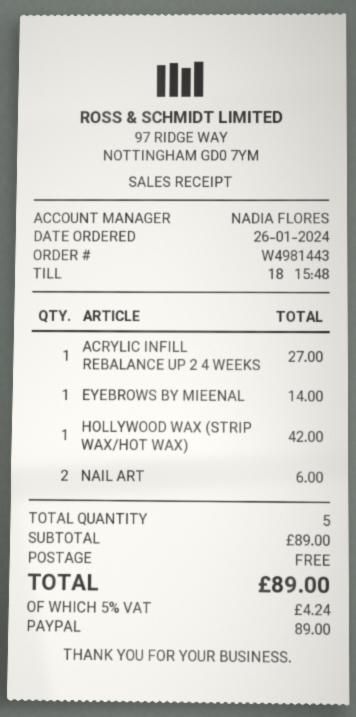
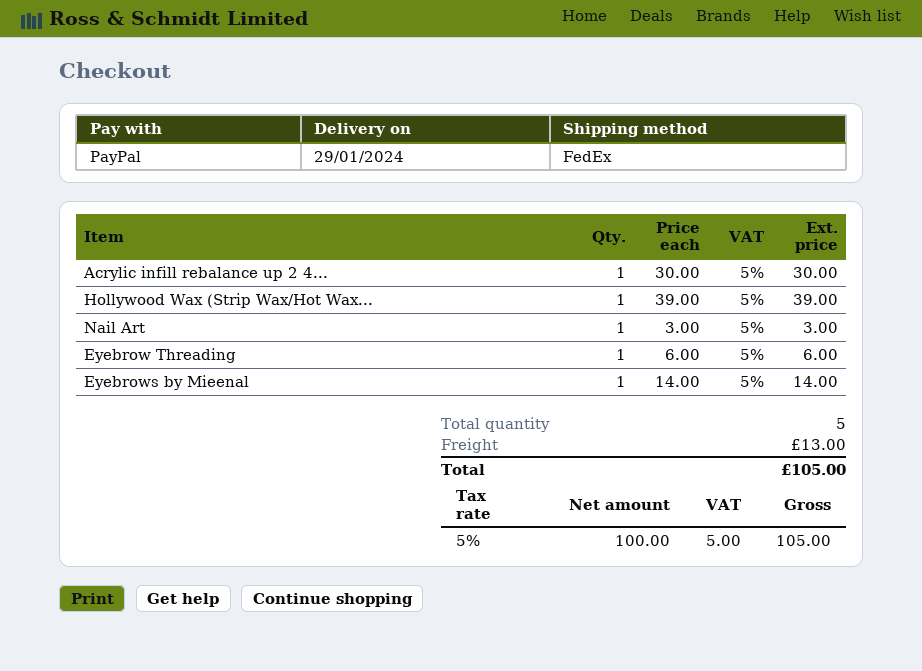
ACRYLIC INFILL REBALANCE UP 2 4 WEEKS: 1 for 27.00 -> 1 for 30.00
HOLLYWOOD WAX (STRIP WAX/HOT WAX): 1 for 42.00 -> 1 for 39.00
NAIL ART: 2 for 6.00 -> 1 for 3.00
Eyebrow Threading: none -> 1 for 6.00
shipping: 0.00 -> 13.00
tax: 5% = 4.24 -> 5% = 5.00
total: 89.00 -> 105.00

